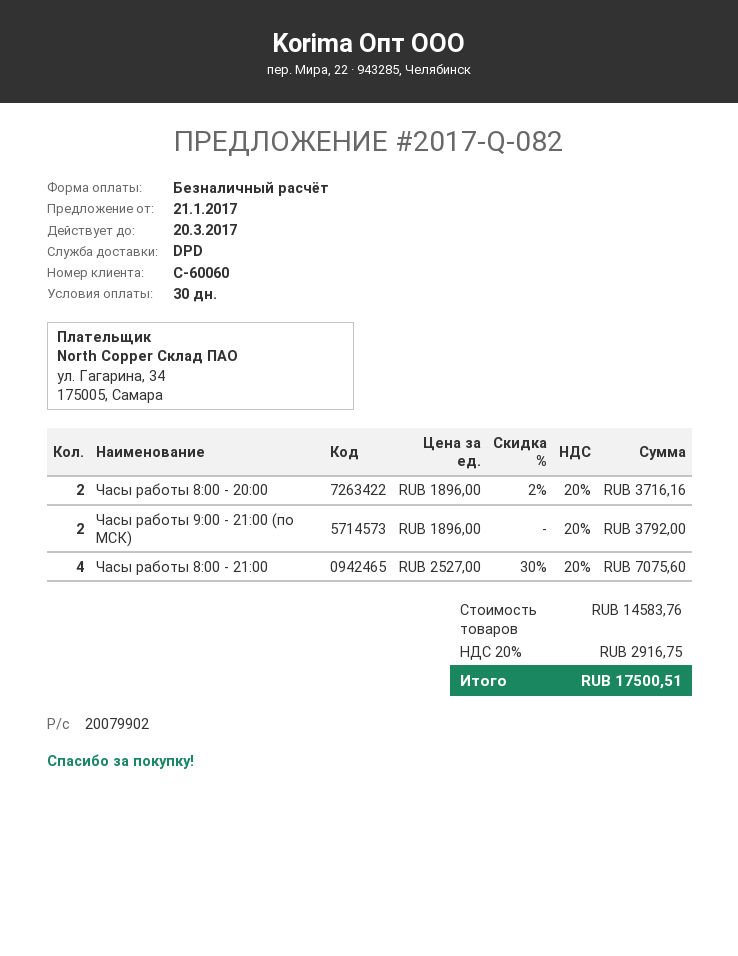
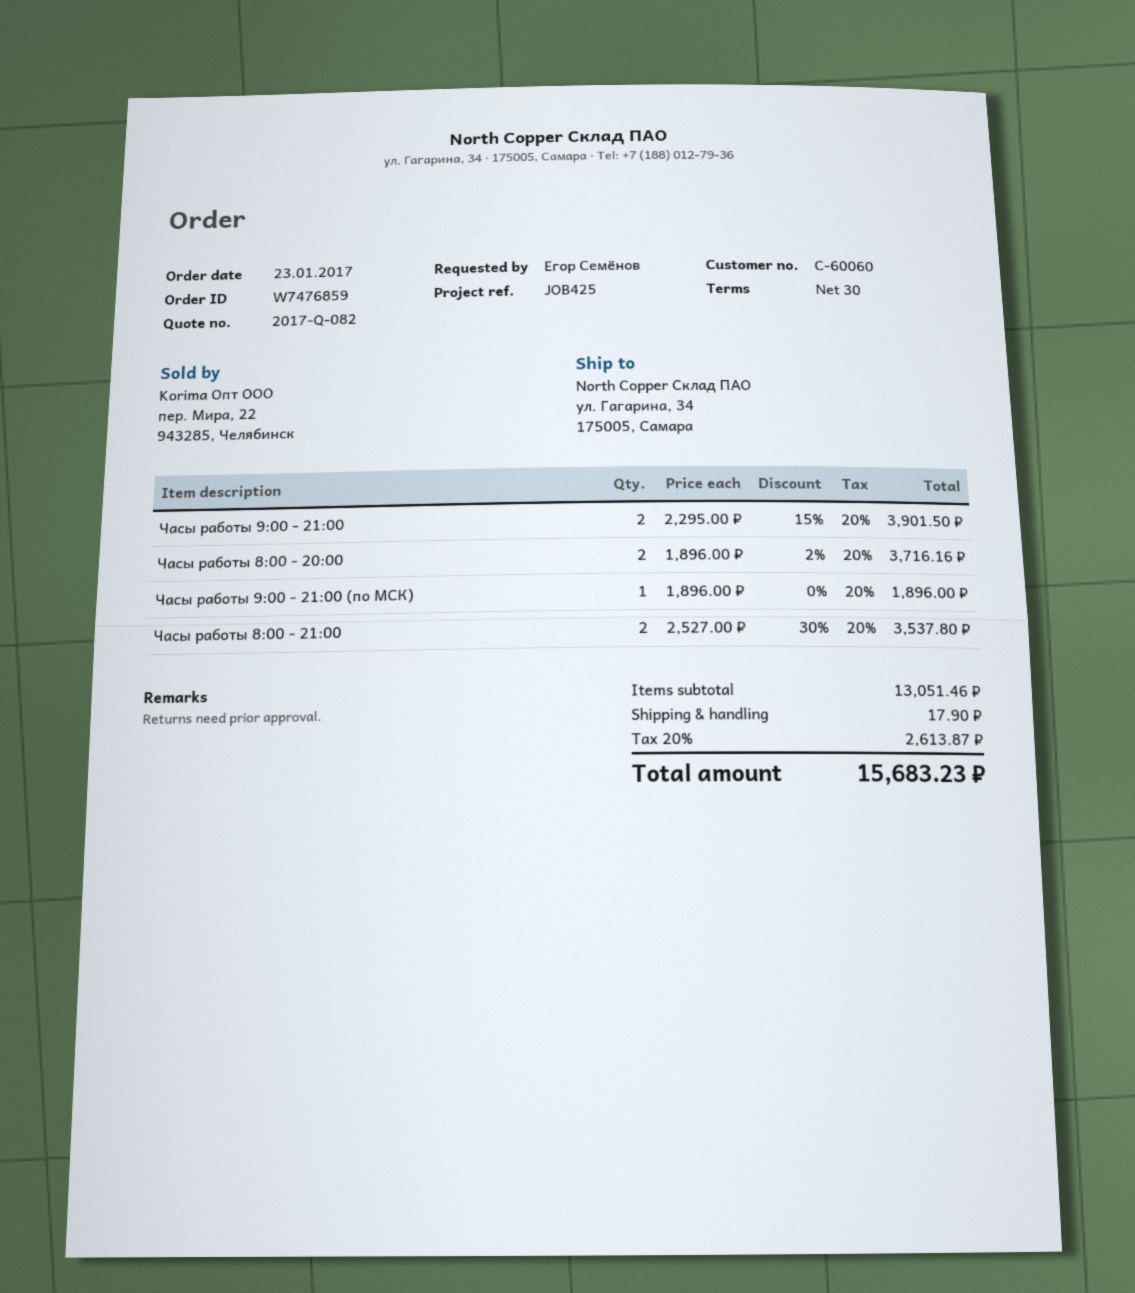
Часы работы 9:00 - 21:00 (по МСК): 2 x 1896.00 = 3792.00 -> 1 x 1896.00 = 1896.00
Часы работы 8:00 - 21:00: 4 x 2527.00 - 30% = 7075.60 -> 2 x 2527.00 - 30% = 3537.80
Часы работы 9:00 - 21:00: none -> 2 x 2295.00 - 15% = 3901.50
subtotal: 14583.76 -> 13051.46
shipping: none -> 17.90
tax: 20% = 2916.75 -> 20% = 2613.87
total: 17500.51 -> 15683.23

